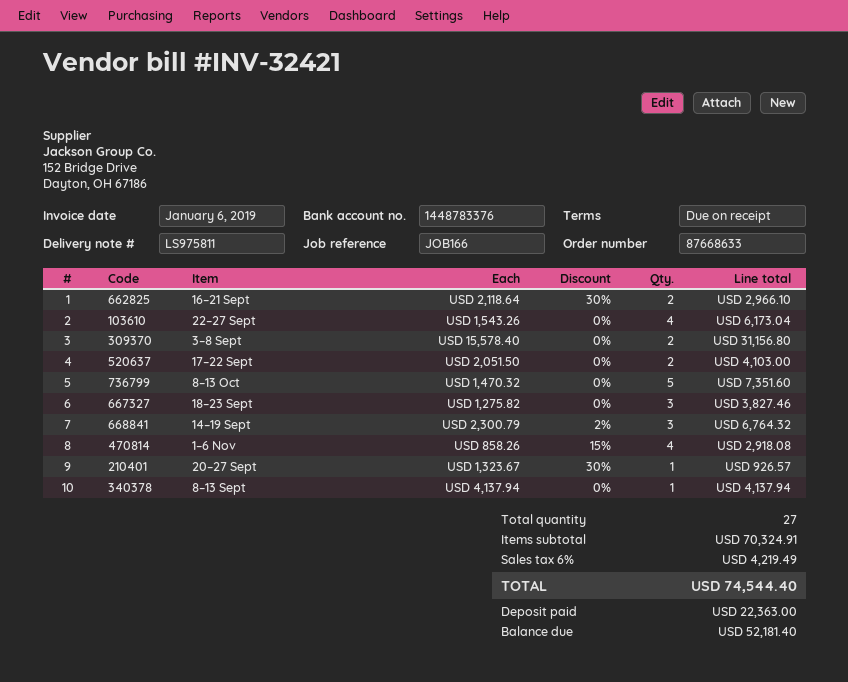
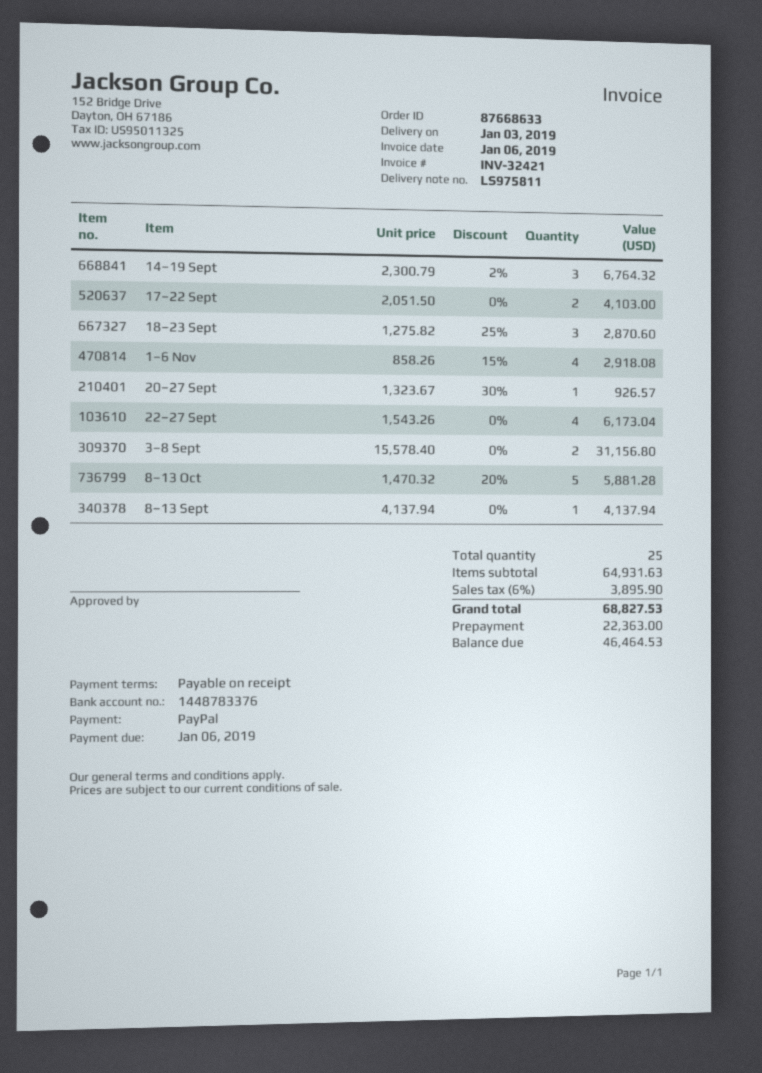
16–21 Sept: 2 x 2118.64 - 30% = 2966.10 -> none
8–13 Oct: 5 x 1470.32 = 7351.60 -> 5 x 1470.32 - 20% = 5881.28
18–23 Sept: 3 x 1275.82 = 3827.46 -> 3 x 1275.82 - 25% = 2870.60
total quantity: 27 -> 25
subtotal: 70324.91 -> 64931.63
tax: 6% = 4219.49 -> 6% = 3895.90
total: 74544.40 -> 68827.53
balance: 52181.40 -> 46464.53

